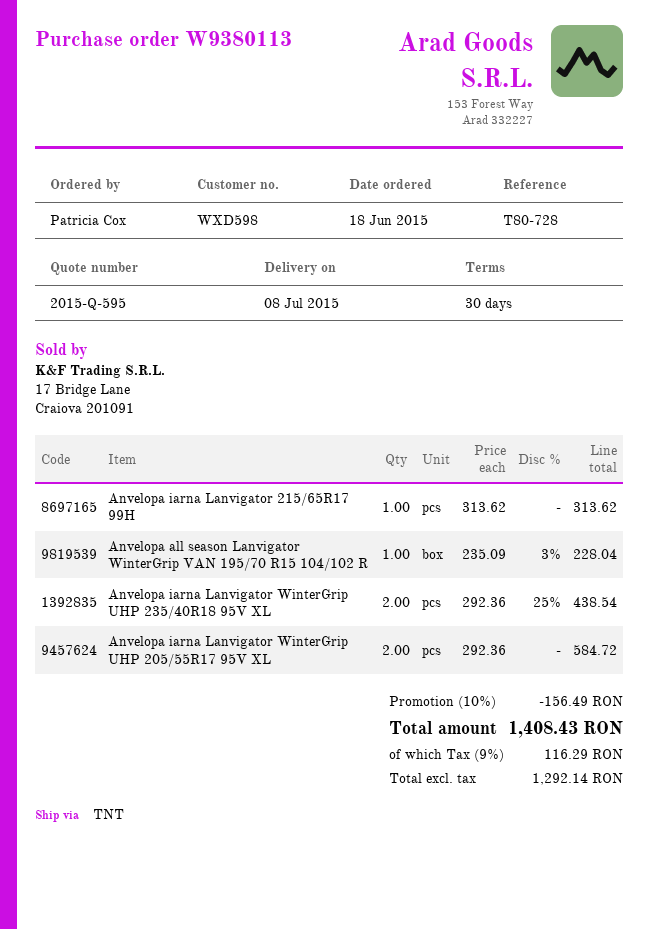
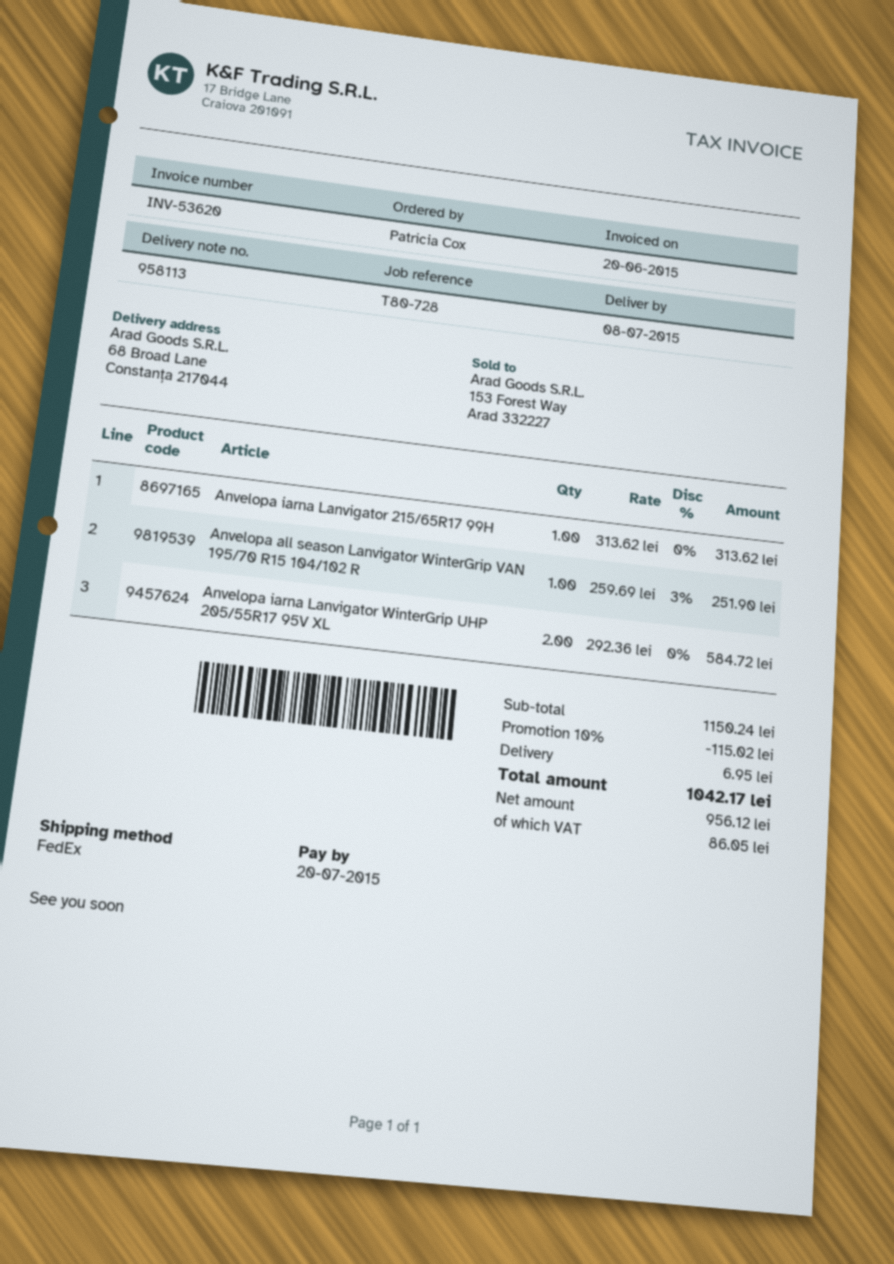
shipping method: TNT -> FedEx
Anvelopa all season Lanvigator WinterGrip VAN 195/70 R15 104/102 R: 1 x 235.09 - 3% = 228.04 -> 1 x 259.69 - 3% = 251.90
Anvelopa iarna Lanvigator WinterGrip UHP 235/40R18 95V XL: 2 x 292.36 - 25% = 438.54 -> none
discount: 10% = 156.49 -> 10% = 115.02
shipping: none -> 6.95
net: 1292.14 -> 956.12
tax: 116.29 -> 86.05
total: 1408.43 -> 1042.17

